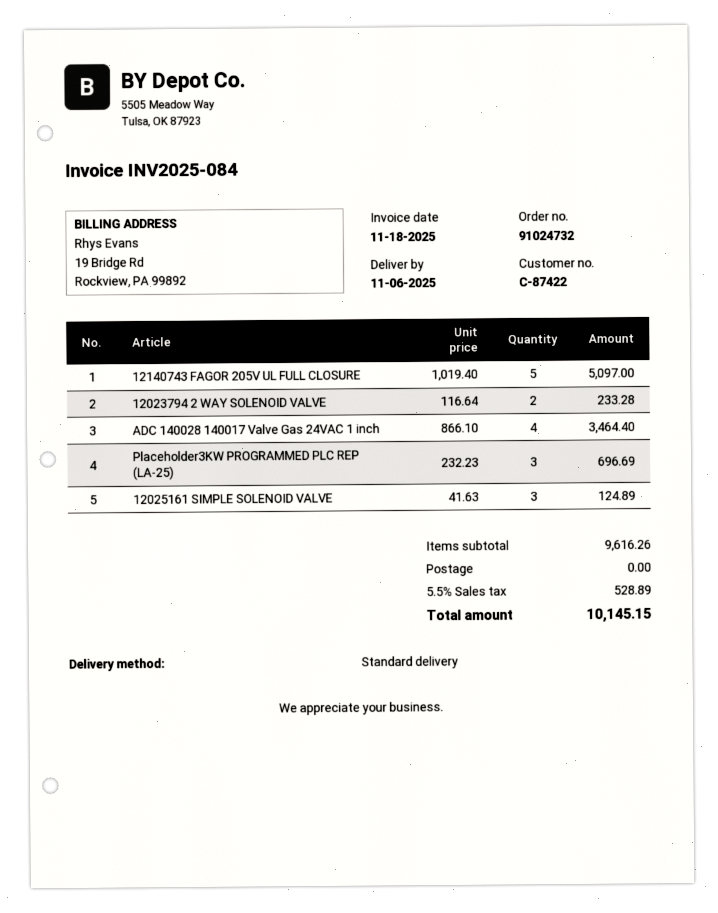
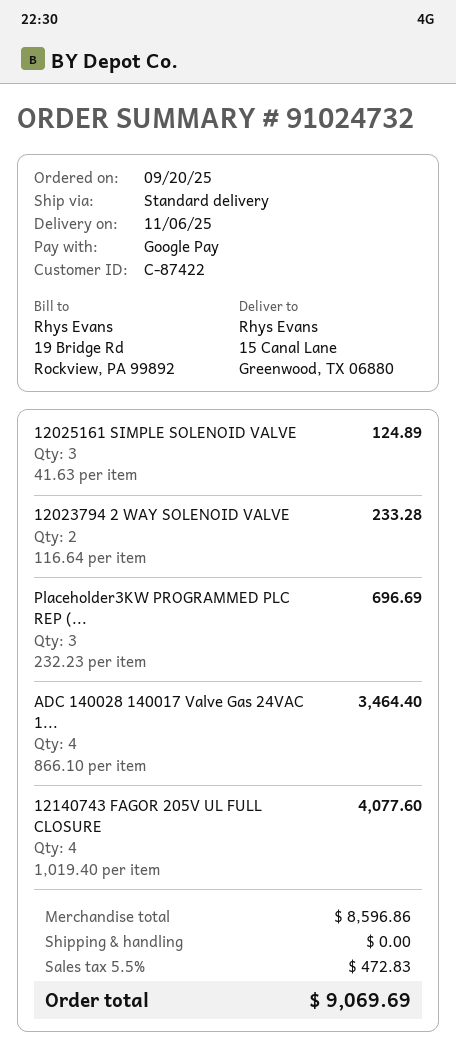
12140743 FAGOR 205V UL FULL CLOSURE: 5 x 1019.40 = 5097.00 -> 4 x 1019.40 = 4077.60
subtotal: 9616.26 -> 8596.86
tax: 5.5% = 528.89 -> 5.5% = 472.83
total: 10145.15 -> 9069.69

